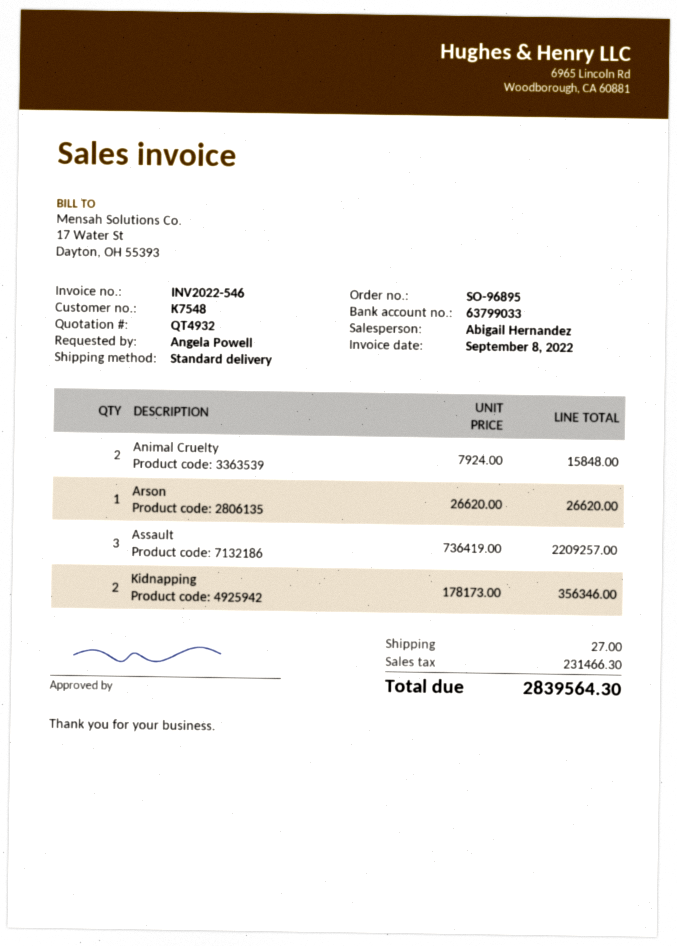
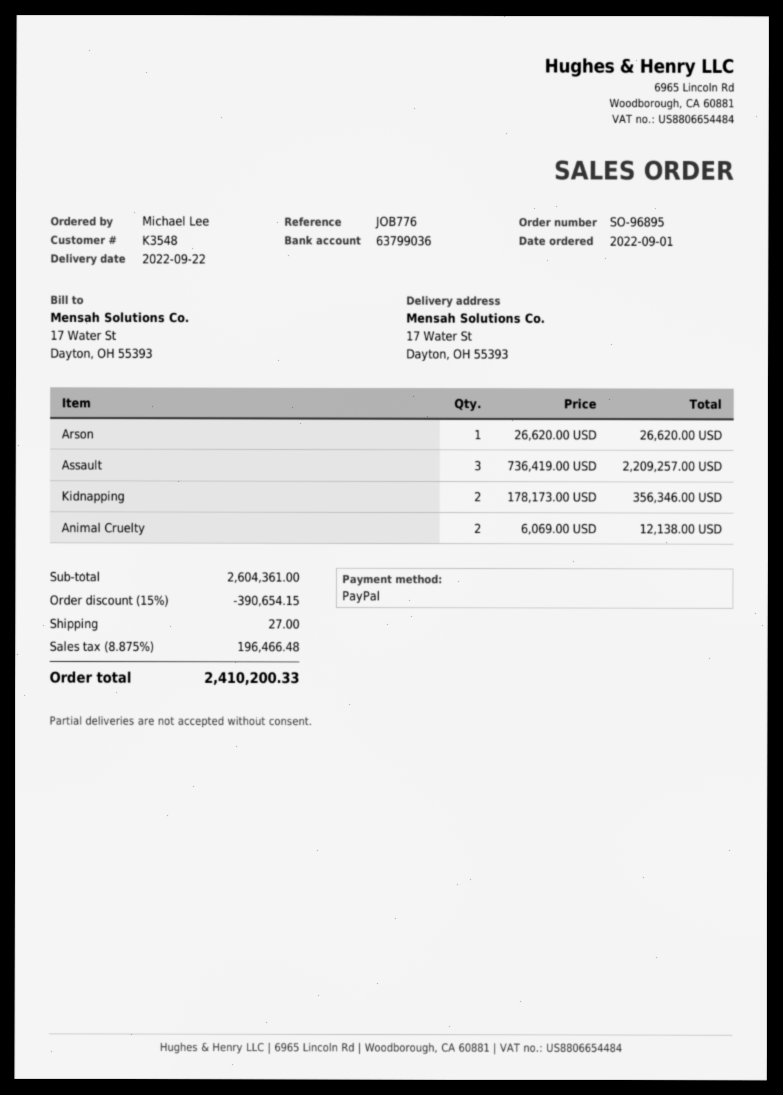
customer number: K7548 -> K3548
ordered by: Angela Powell -> Michael Lee
bank account: 63799033 -> 63799036
Animal Cruelty: 2 x 7924.00 = 15848.00 -> 2 x 6069.00 = 12138.00
discount: none -> 15% = 390654.15
tax: 231466.30 -> 196466.48
total: 2839564.30 -> 2410200.33

